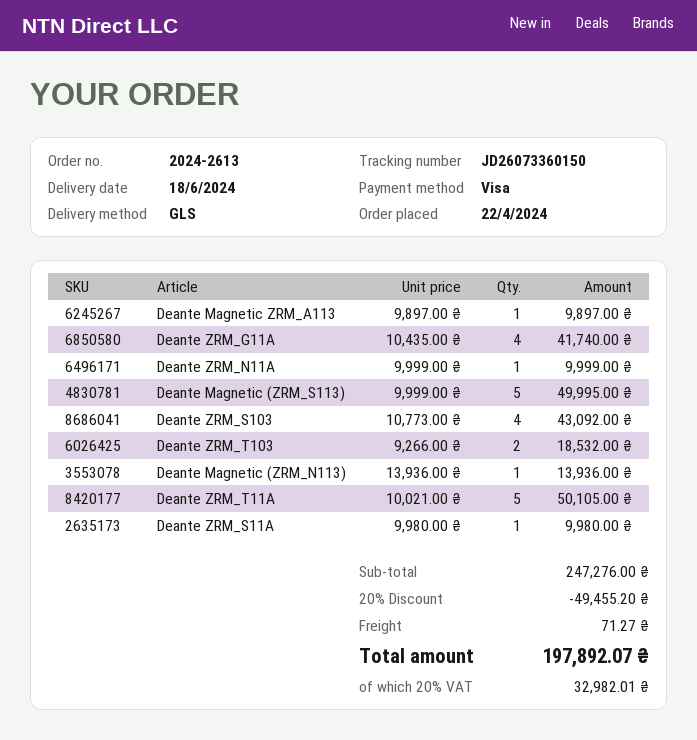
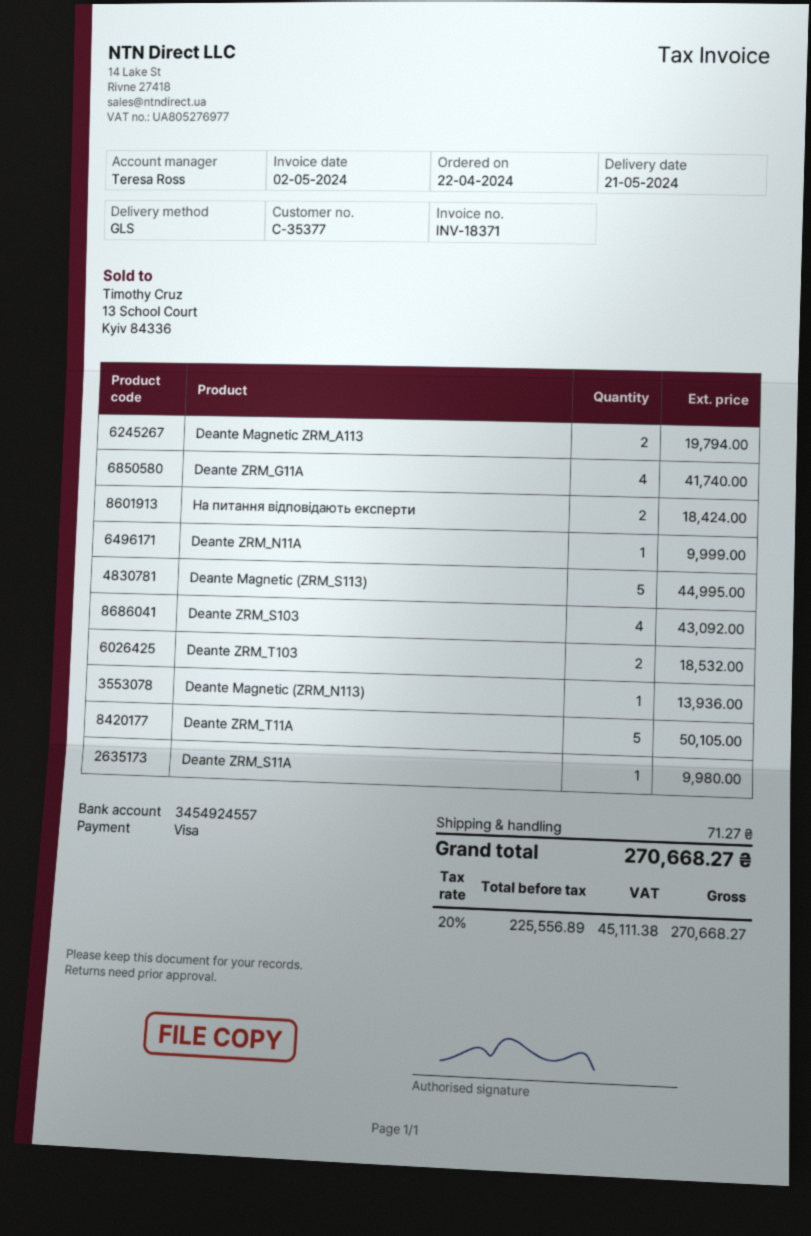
delivery date: 2024-06-18 -> 2024-05-21
Deante Magnetic ZRM_A113: 1 for 9897.00 -> 2 for 19794.00
Deante Magnetic (ZRM_S113): 5 for 49995.00 -> 5 for 44995.00
На питання відповідають експерти: none -> 2 for 18424.00
discount: 20% = 49455.20 -> none
tax: 20% = 32982.01 -> 20% = 45111.38
total: 197892.07 -> 270668.27

